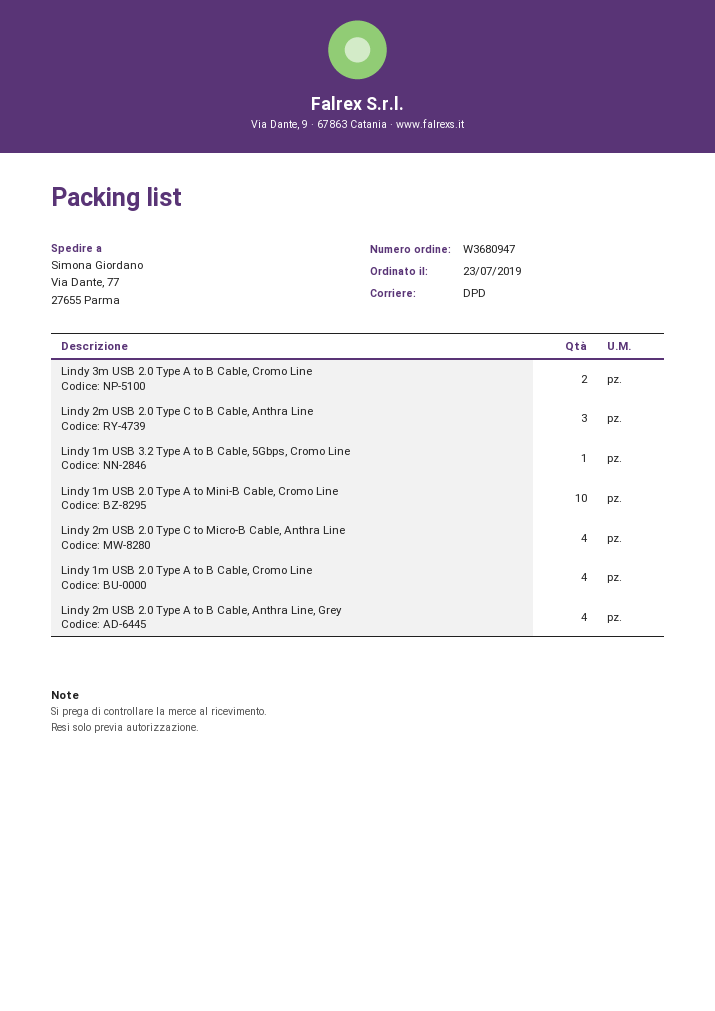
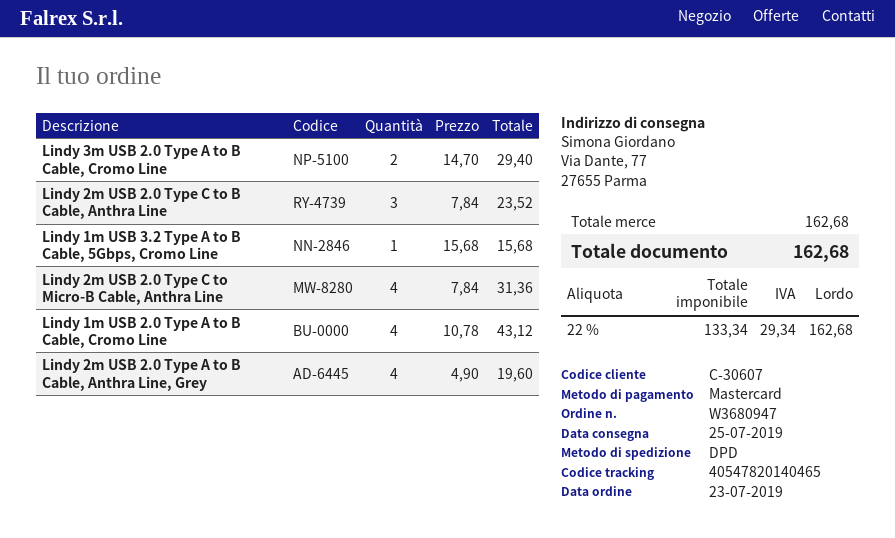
Lindy 1m USB 2.0 Type A to Mini-B Cable, Cromo Line: 10 -> none

